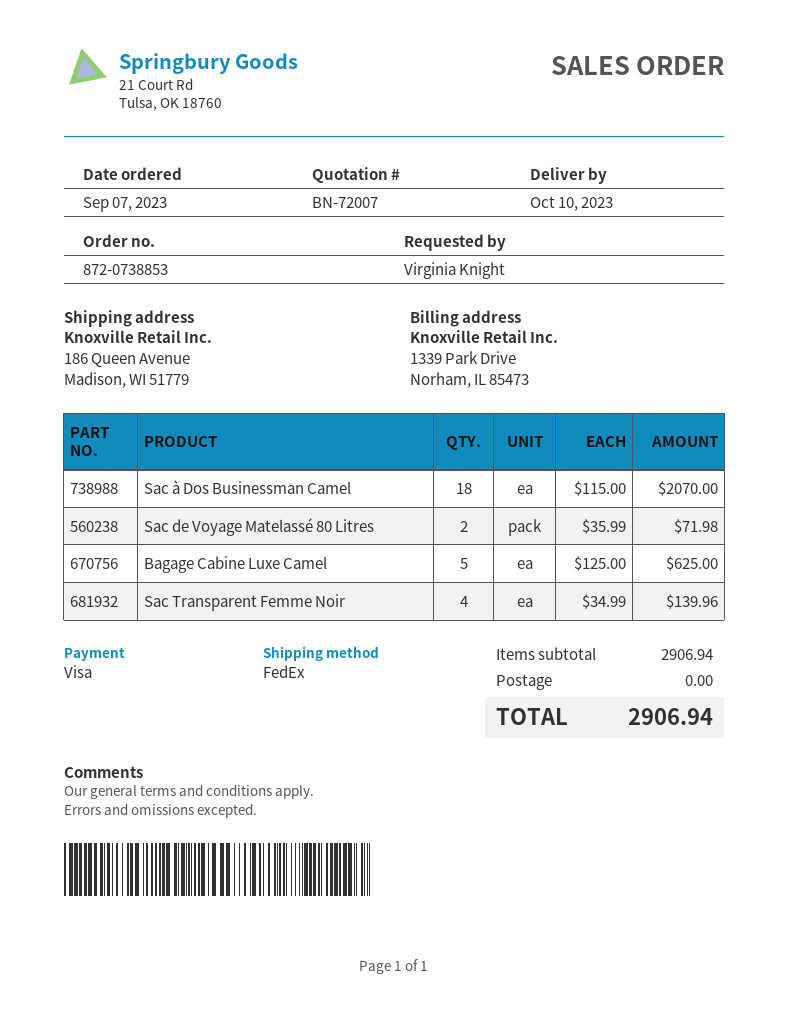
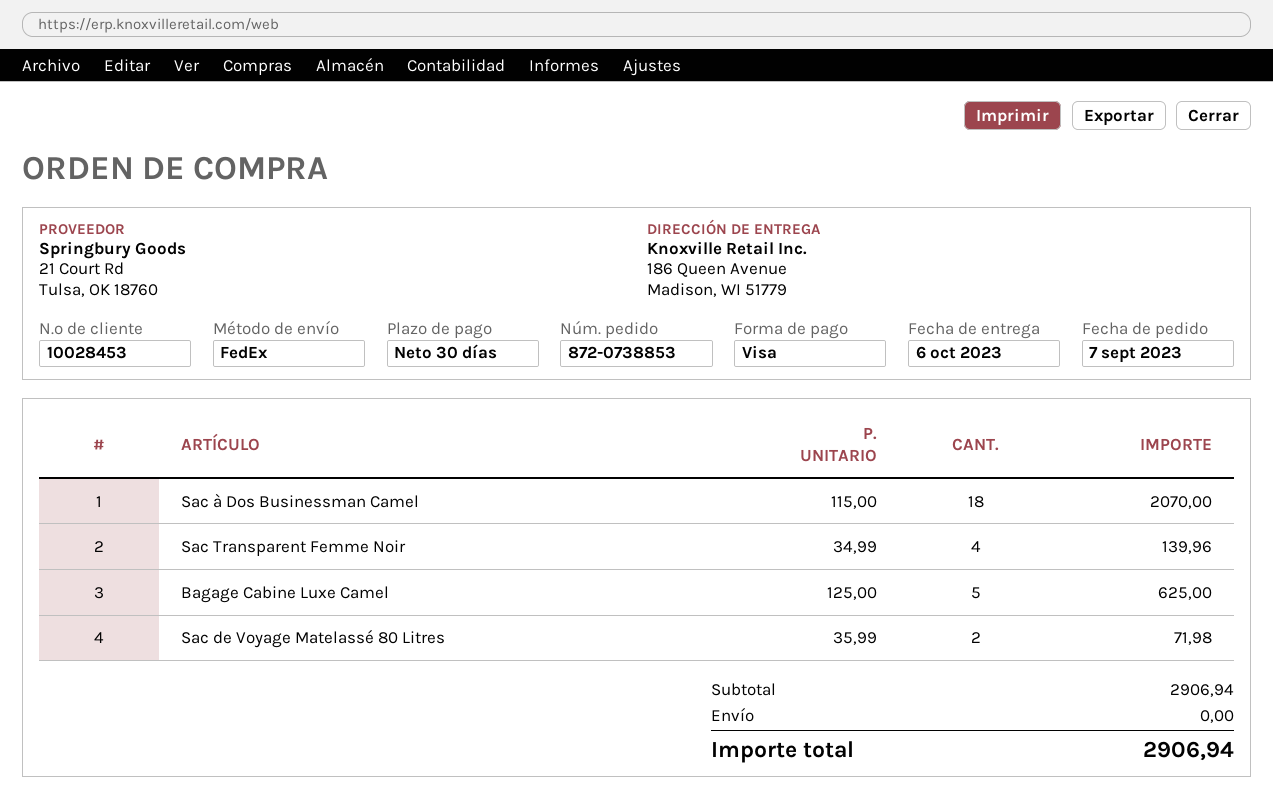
delivery date: 2023-10-10 -> 2023-10-06

